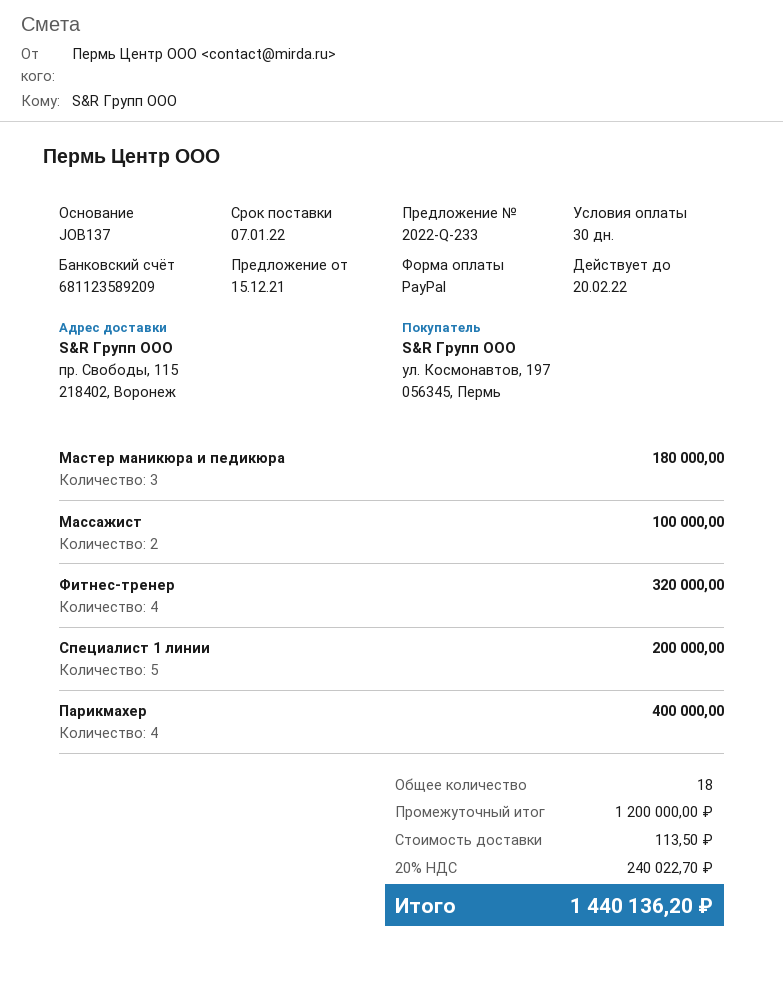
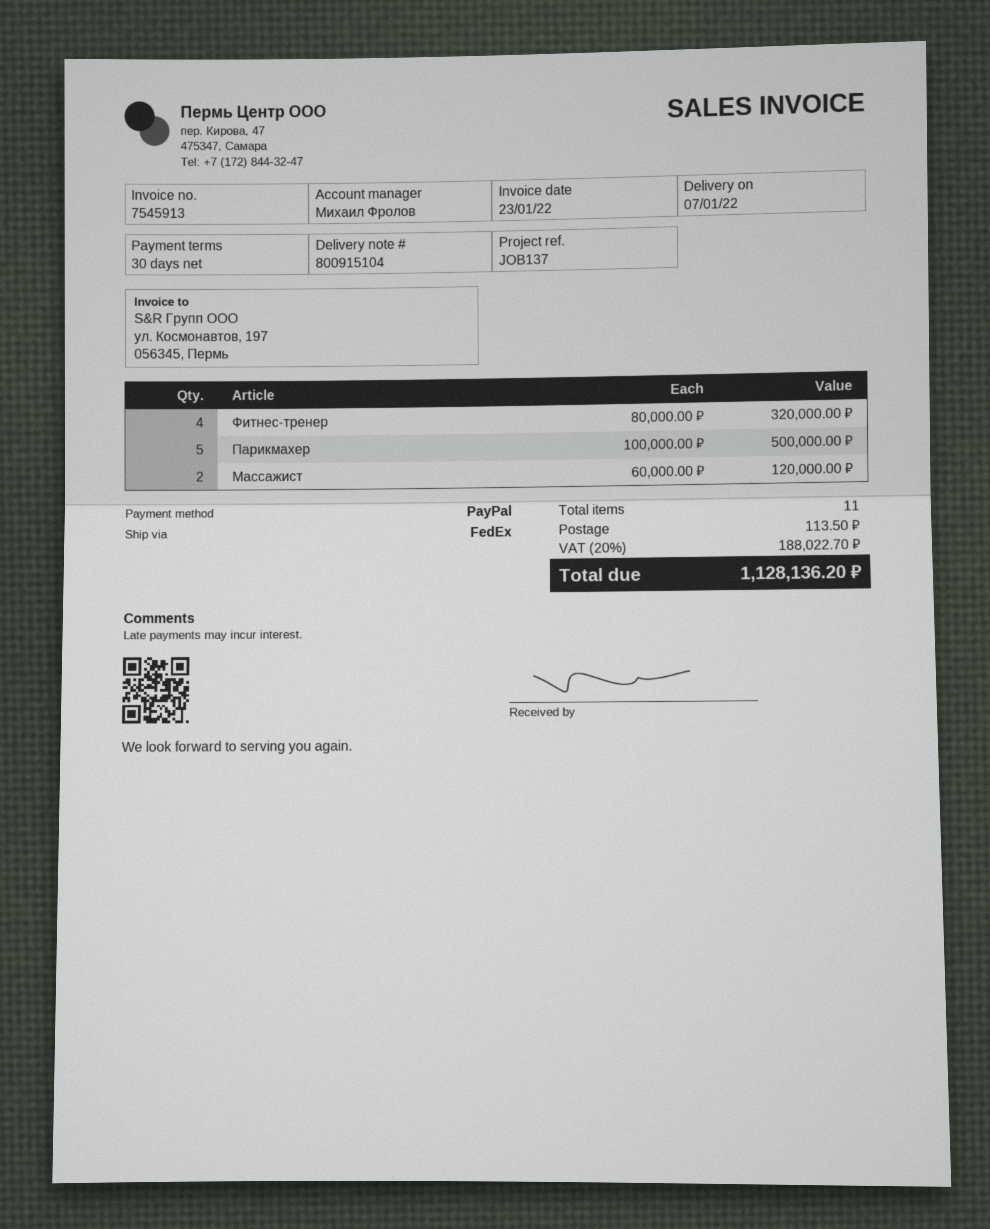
Мастер маникюра и педикюра: 3 for 180000.00 -> none
Массажист: 2 for 100000.00 -> 2 for 120000.00
Специалист 1 линии: 5 for 200000.00 -> none
Парикмахер: 4 for 400000.00 -> 5 for 500000.00
total quantity: 18 -> 11
tax: 20% = 240022.70 -> 20% = 188022.70
total: 1440136.20 -> 1128136.20

